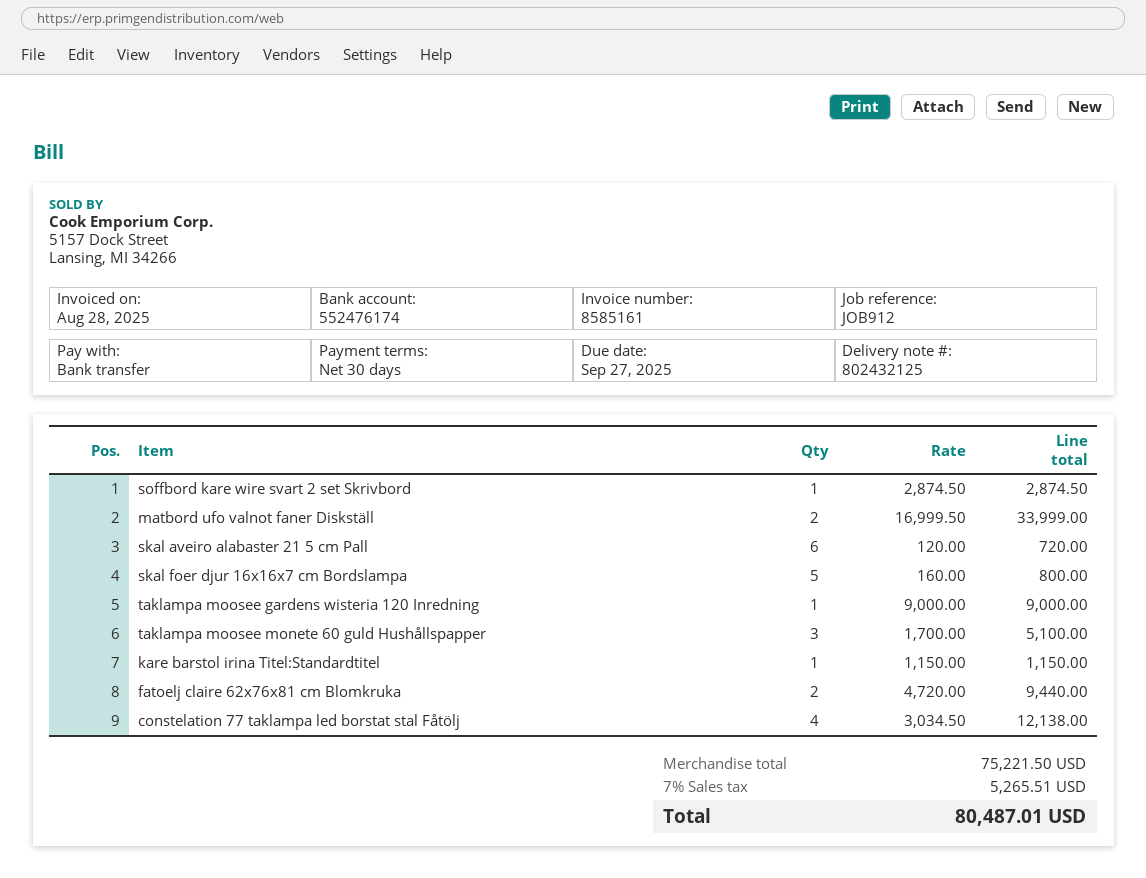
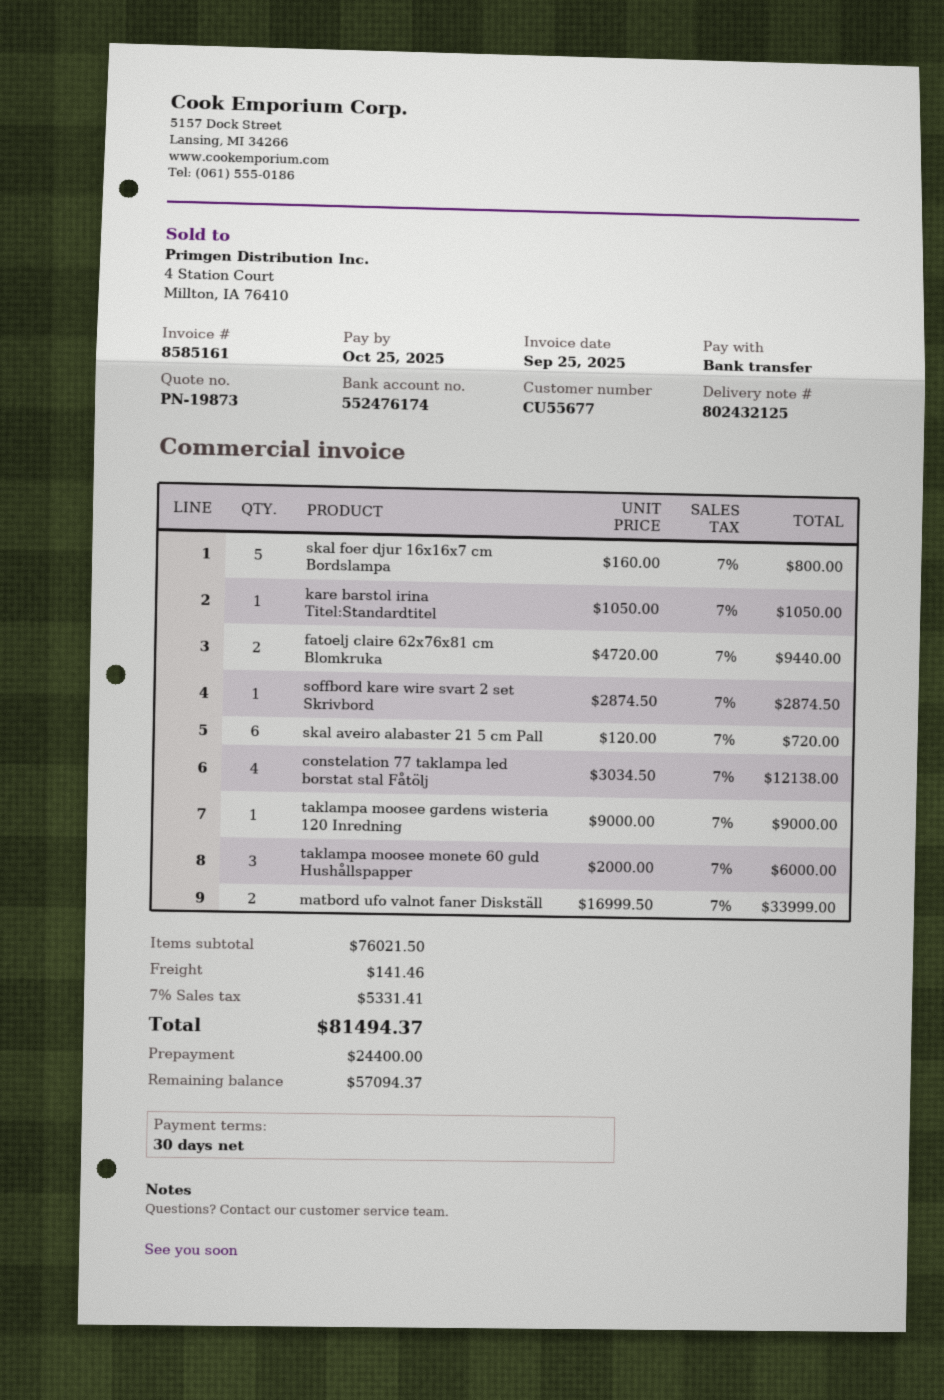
invoice date: 2025-08-28 -> 2025-09-25
due date: 2025-09-27 -> 2025-10-25
taklampa moosee monete 60 guld Hushållspapper: 3 x 1700.00 = 5100.00 -> 3 x 2000.00 = 6000.00
kare barstol irina Titel:Standardtitel: 1 x 1150.00 = 1150.00 -> 1 x 1050.00 = 1050.00
subtotal: 75221.50 -> 76021.50
shipping: none -> 141.46
tax: 7% = 5265.51 -> 7% = 5331.41
total: 80487.01 -> 81494.37

